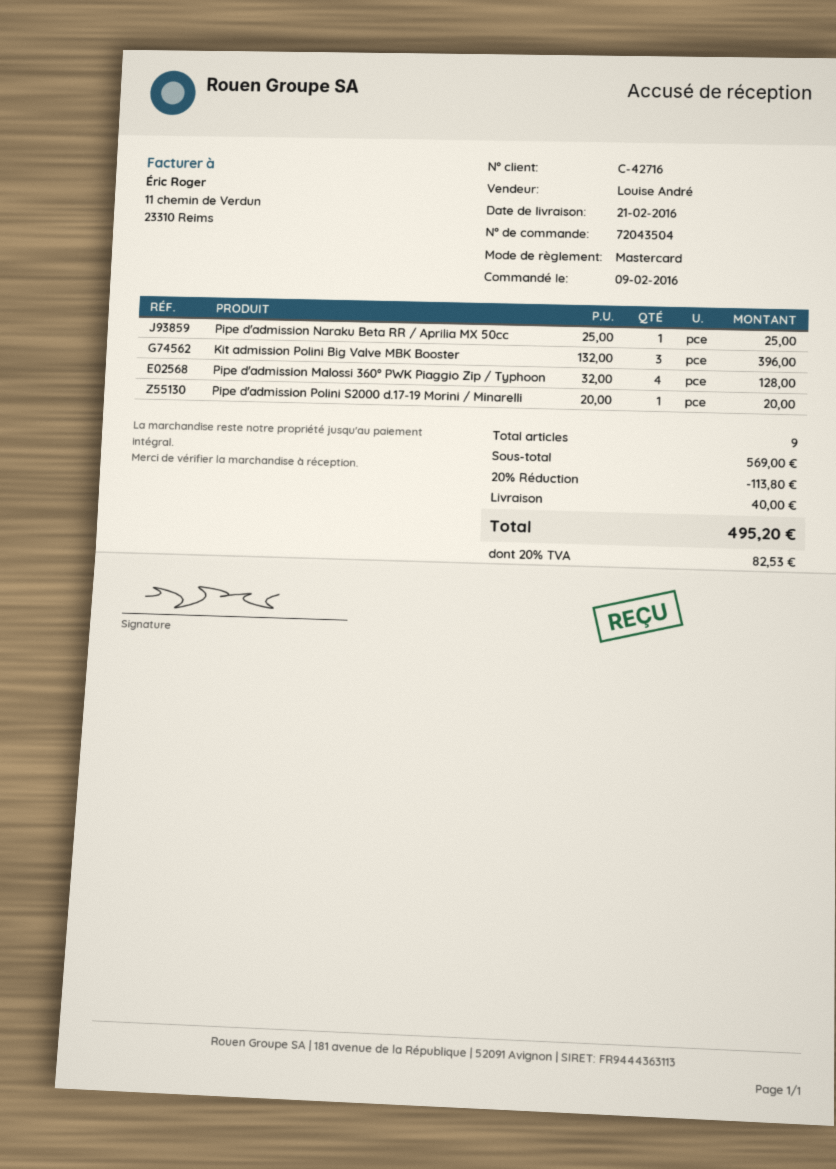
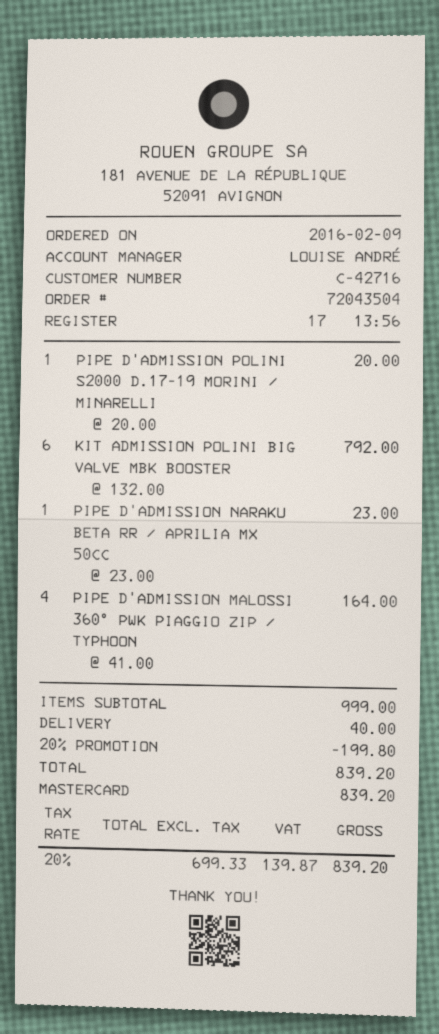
Pipe d'admission Naraku Beta RR / Aprilia MX 50cc: 1 x 25.00 = 25.00 -> 1 x 23.00 = 23.00
Kit admission Polini Big Valve MBK Booster: 3 x 132.00 = 396.00 -> 6 x 132.00 = 792.00
Pipe d'admission Malossi 360° PWK Piaggio Zip / Typhoon: 4 x 32.00 = 128.00 -> 4 x 41.00 = 164.00
subtotal: 569.00 -> 999.00
discount: 20% = 113.80 -> 20% = 199.80
tax: 20% = 82.53 -> 20% = 139.87
total: 495.20 -> 839.20

